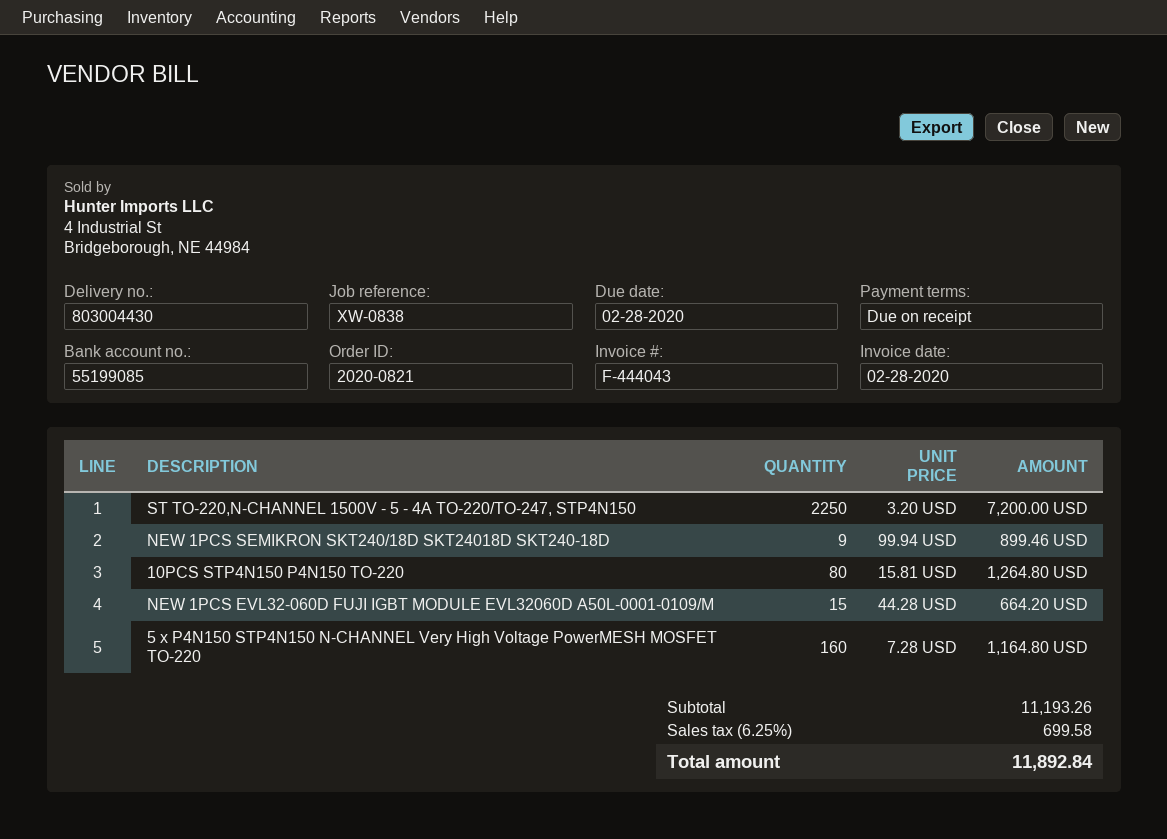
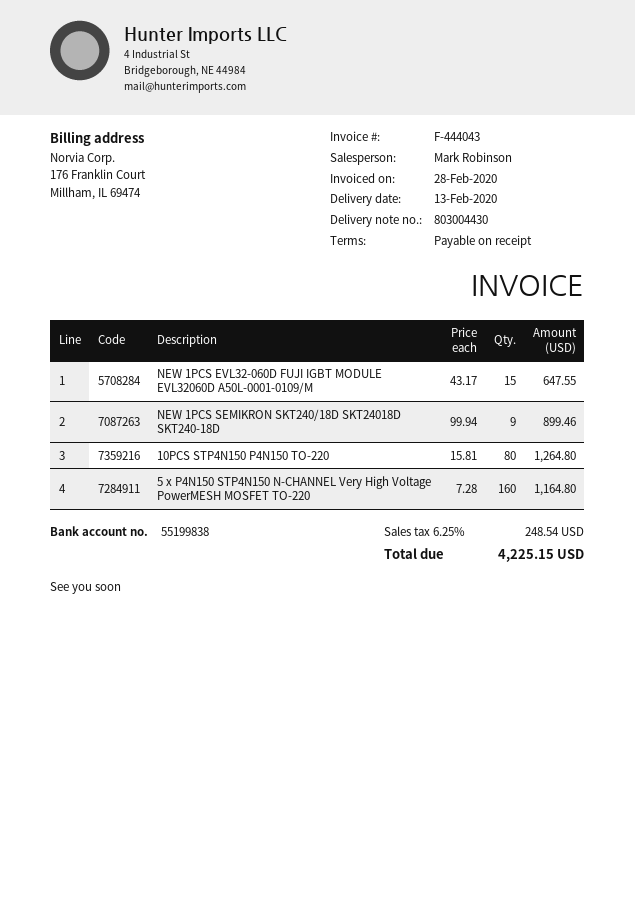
bank account: 55199085 -> 55199838
ST TO-220,N-CHANNEL 1500V - 5 - 4A TO-220/TO-247, STP4N150: 2250 x 3.20 = 7200.00 -> none
NEW 1PCS EVL32-060D FUJI IGBT MODULE EVL32060D A50L-0001-0109/M: 15 x 44.28 = 664.20 -> 15 x 43.17 = 647.55
tax: 6.25% = 699.58 -> 6.25% = 248.54
total: 11892.84 -> 4225.15

